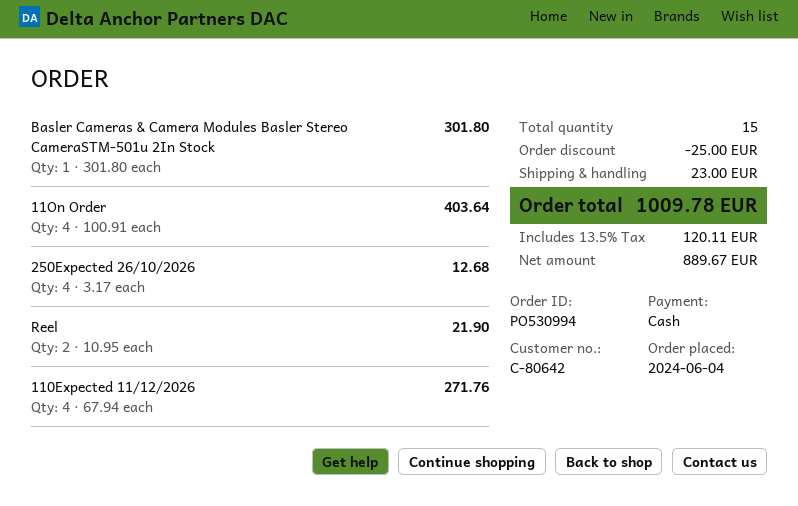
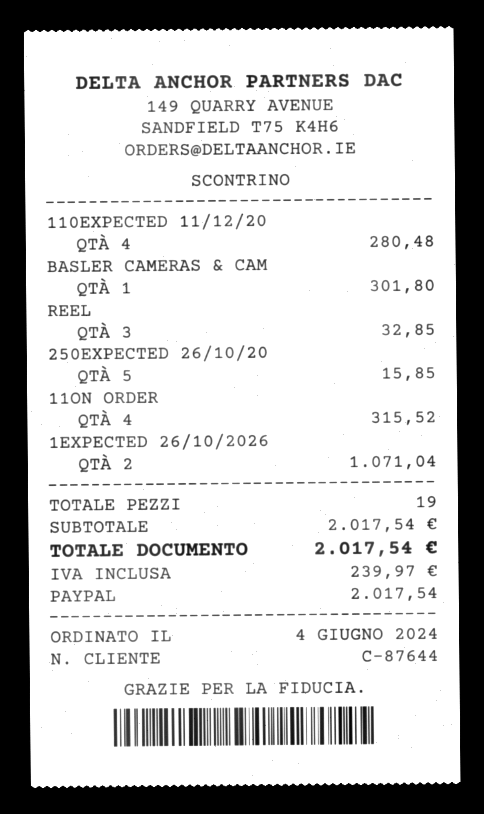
customer number: C-80642 -> C-87644
payment method: cash -> PayPal
11On Order: 4 for 403.64 -> 4 for 315.52
250Expected 26/10/2026: 4 for 12.68 -> 5 for 15.85
Reel: 2 for 21.90 -> 3 for 32.85
110Expected 11/12/2026: 4 for 271.76 -> 4 for 280.48
1EXPECTED 26/10/2026: none -> 2 for 1071.04
total quantity: 15 -> 19
discount: 25.00 -> none
shipping: 23.00 -> none
tax: 120.11 -> 239.97
total: 1009.78 -> 2017.54

